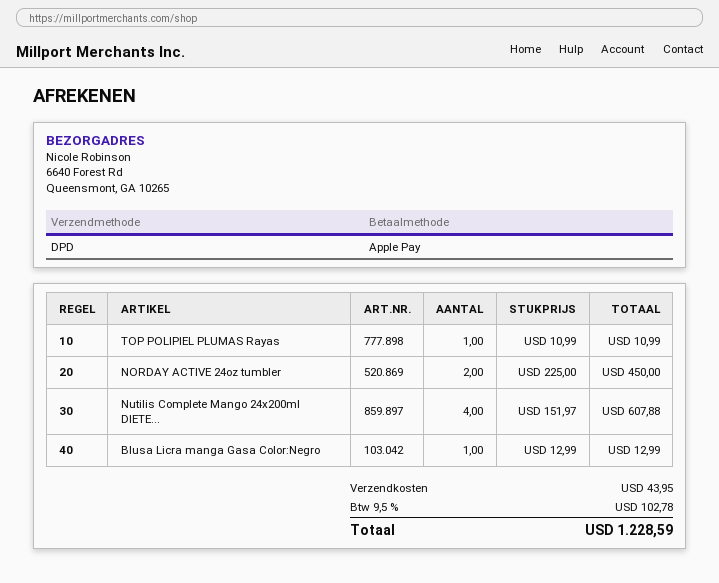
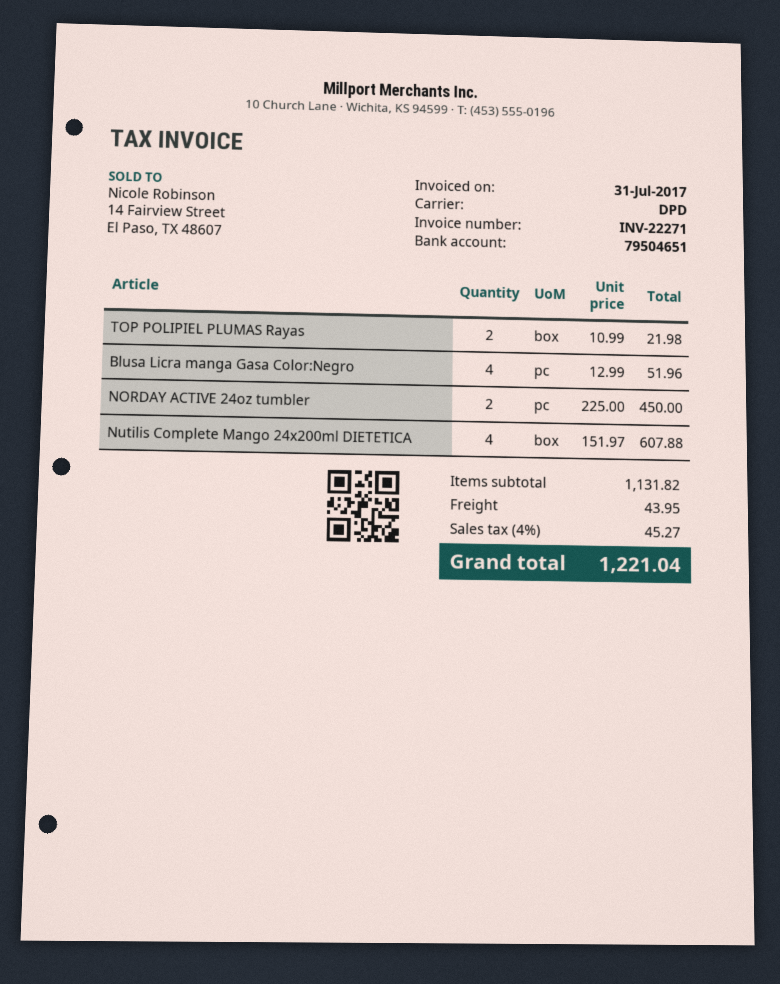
TOP POLIPIEL PLUMAS Rayas: 1 x 10.99 = 10.99 -> 2 x 10.99 = 21.98
Blusa Licra manga Gasa Color:Negro: 1 x 12.99 = 12.99 -> 4 x 12.99 = 51.96
tax: 9.5% = 102.78 -> 4% = 45.27
total: 1228.59 -> 1221.04

